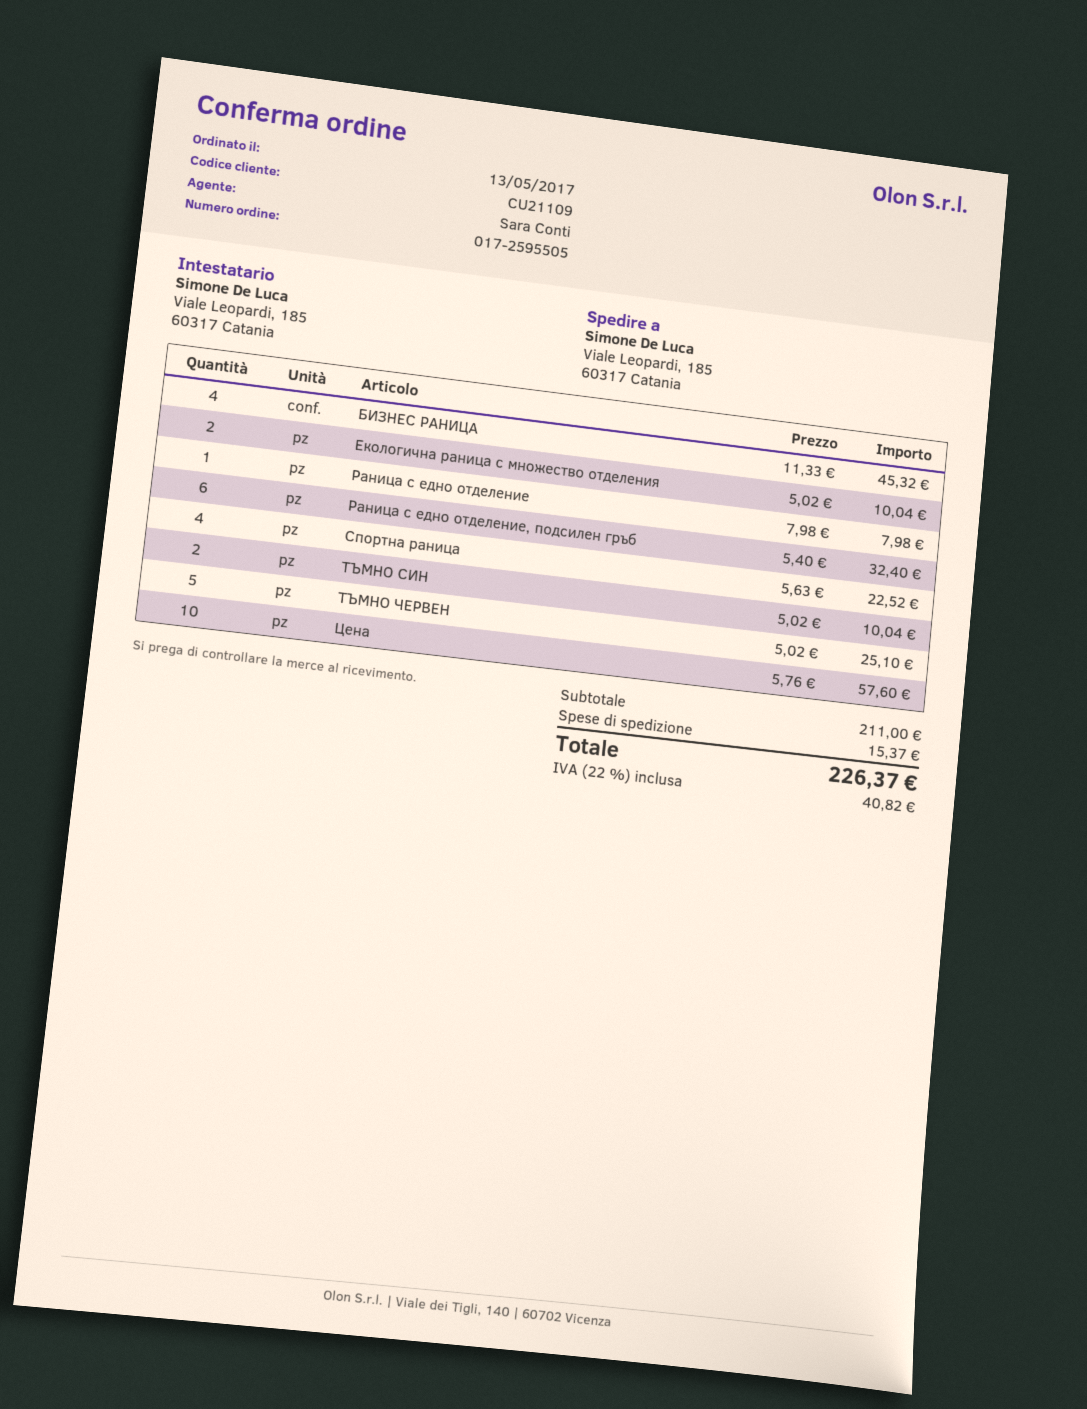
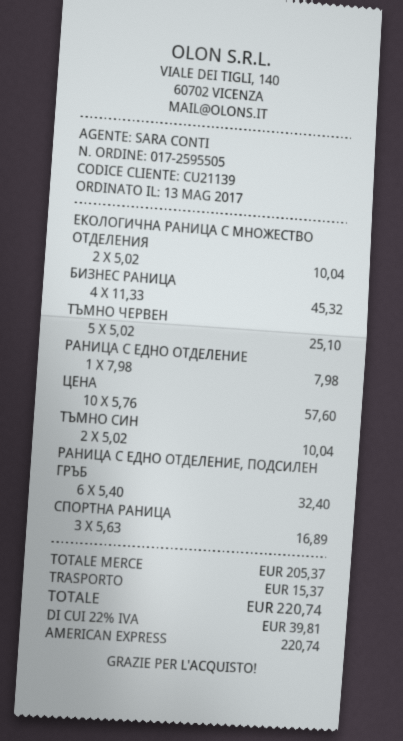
customer number: CU21109 -> CU21139
Спортна раница: 4 x 5.63 = 22.52 -> 3 x 5.63 = 16.89
subtotal: 211.00 -> 205.37
tax: 22% = 40.82 -> 22% = 39.81
total: 226.37 -> 220.74

